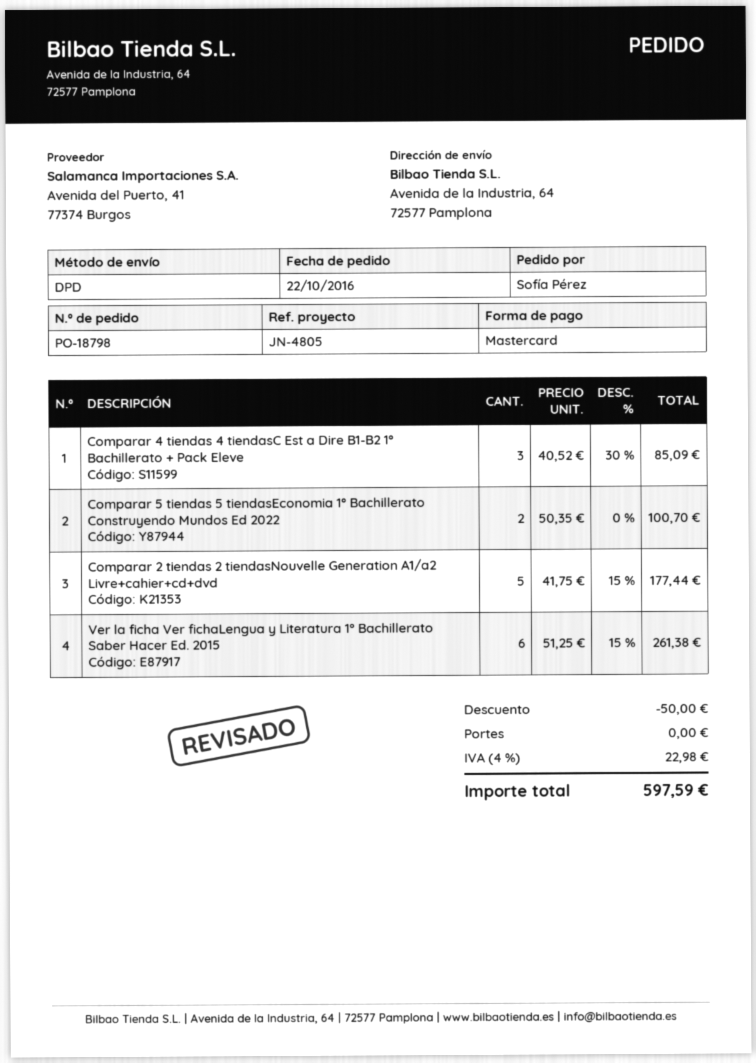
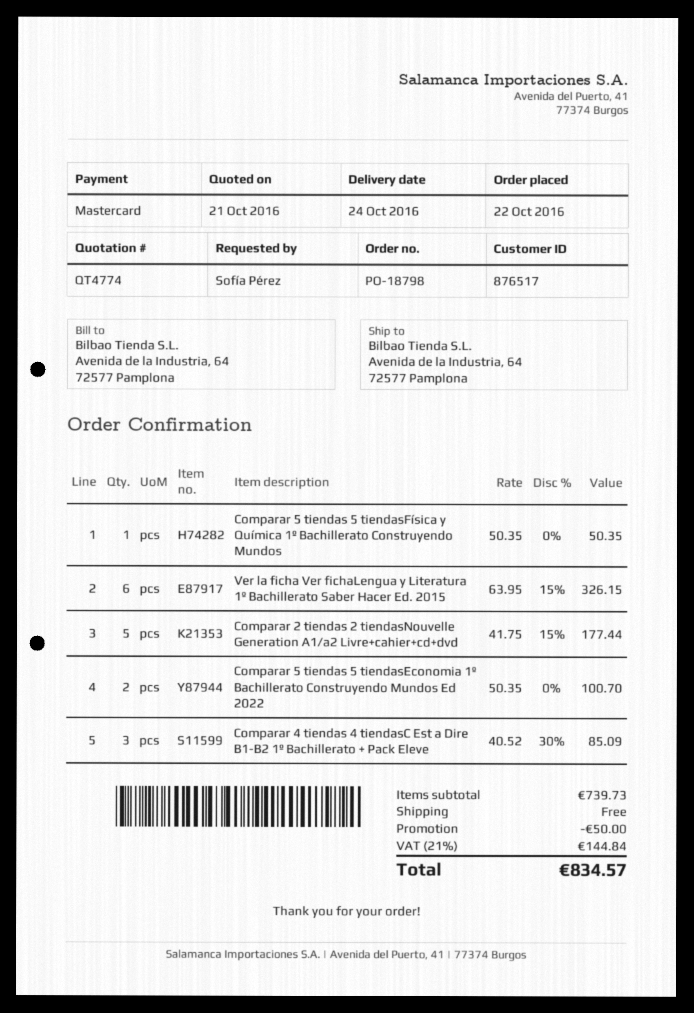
Ver la ficha Ver fichaLengua y Literatura 1º Bachillerato Saber Hacer Ed. 2015: 6 x 51.25 - 15% = 261.38 -> 6 x 63.95 - 15% = 326.15
Comparar 5 tiendas 5 tiendasFísica y Química 1º Bachillerato Construyendo Mundos: none -> 1 x 50.35 = 50.35
tax: 4% = 22.98 -> 21% = 144.84
total: 597.59 -> 834.57

